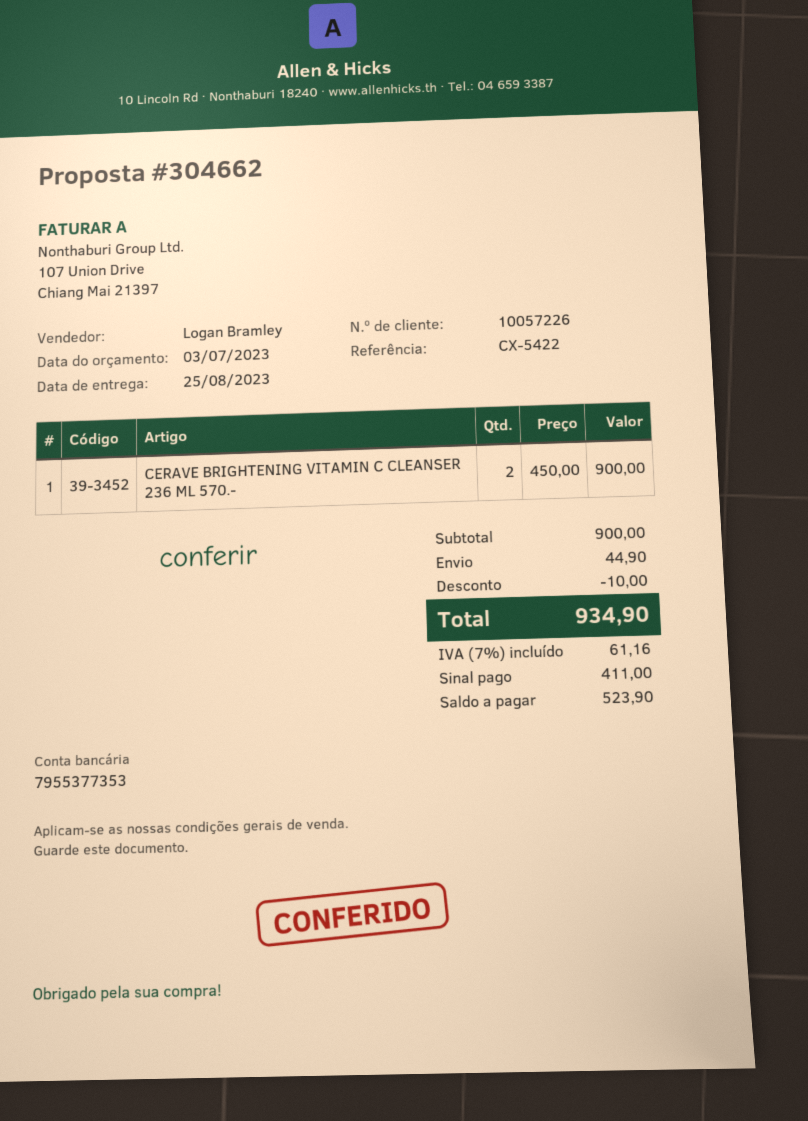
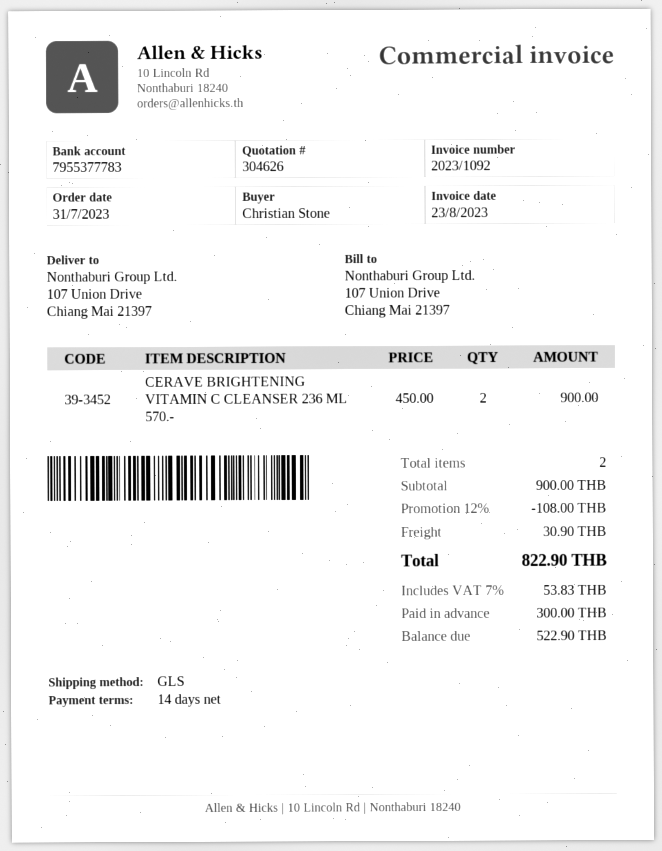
quote number: 304662 -> 304626
bank account: 7955377353 -> 7955377783
discount: 10.00 -> 108.00
shipping: 44.90 -> 30.90
tax: 7% = 61.16 -> 7% = 53.83
total: 934.90 -> 822.90
deposit: 411.00 -> 300.00
balance: 523.90 -> 522.90

